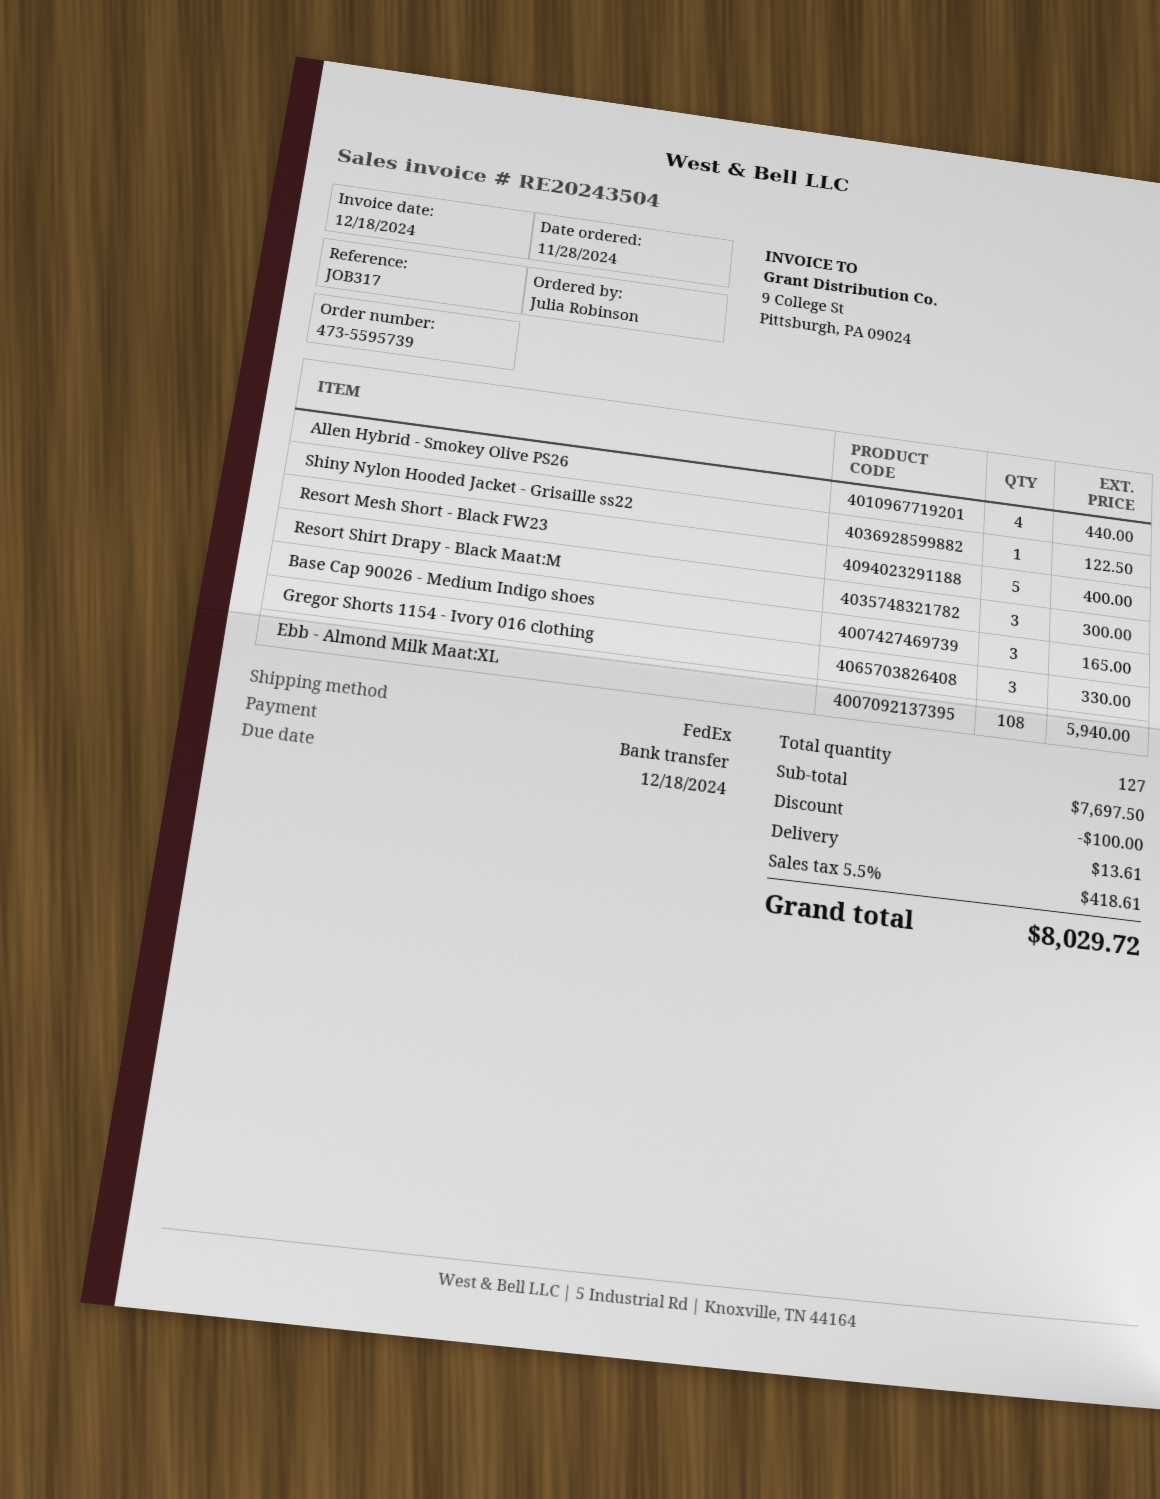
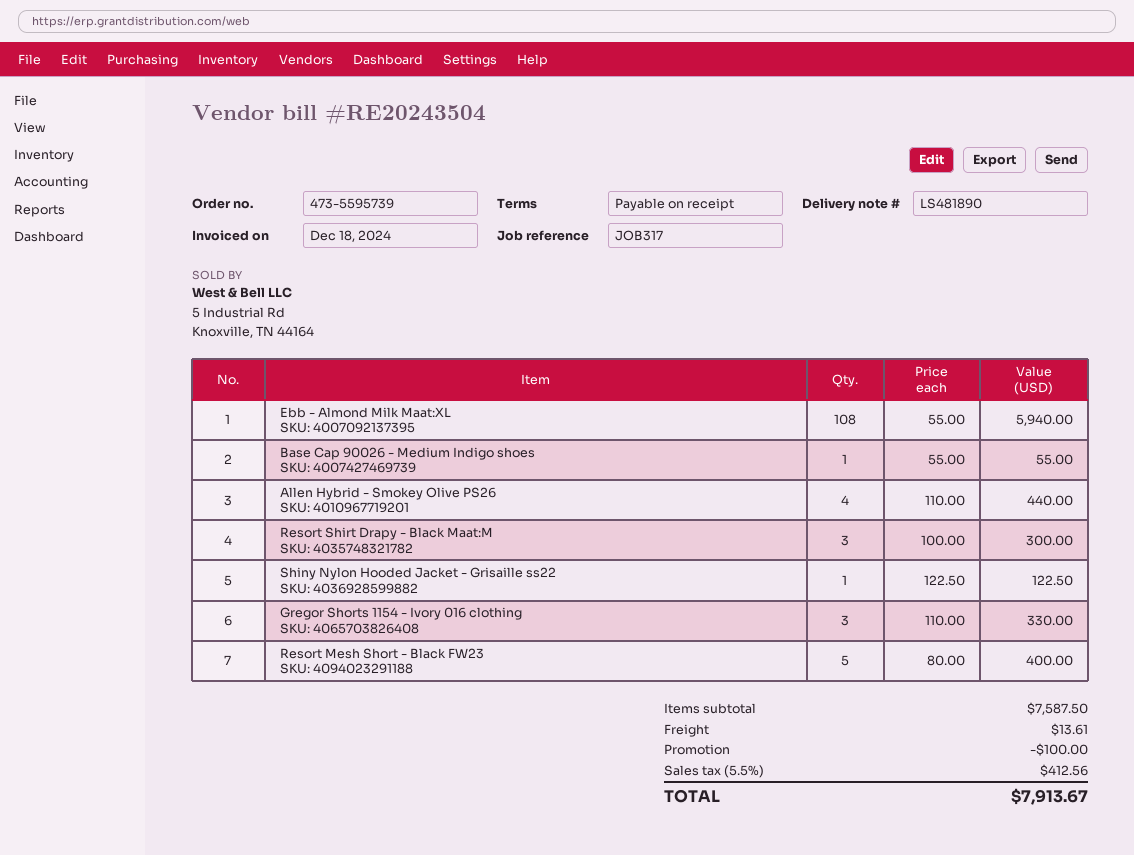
Base Cap 90026 - Medium Indigo shoes: 3 for 165.00 -> 1 for 55.00
subtotal: 7697.50 -> 7587.50
tax: 5.5% = 418.61 -> 5.5% = 412.56
total: 8029.72 -> 7913.67

